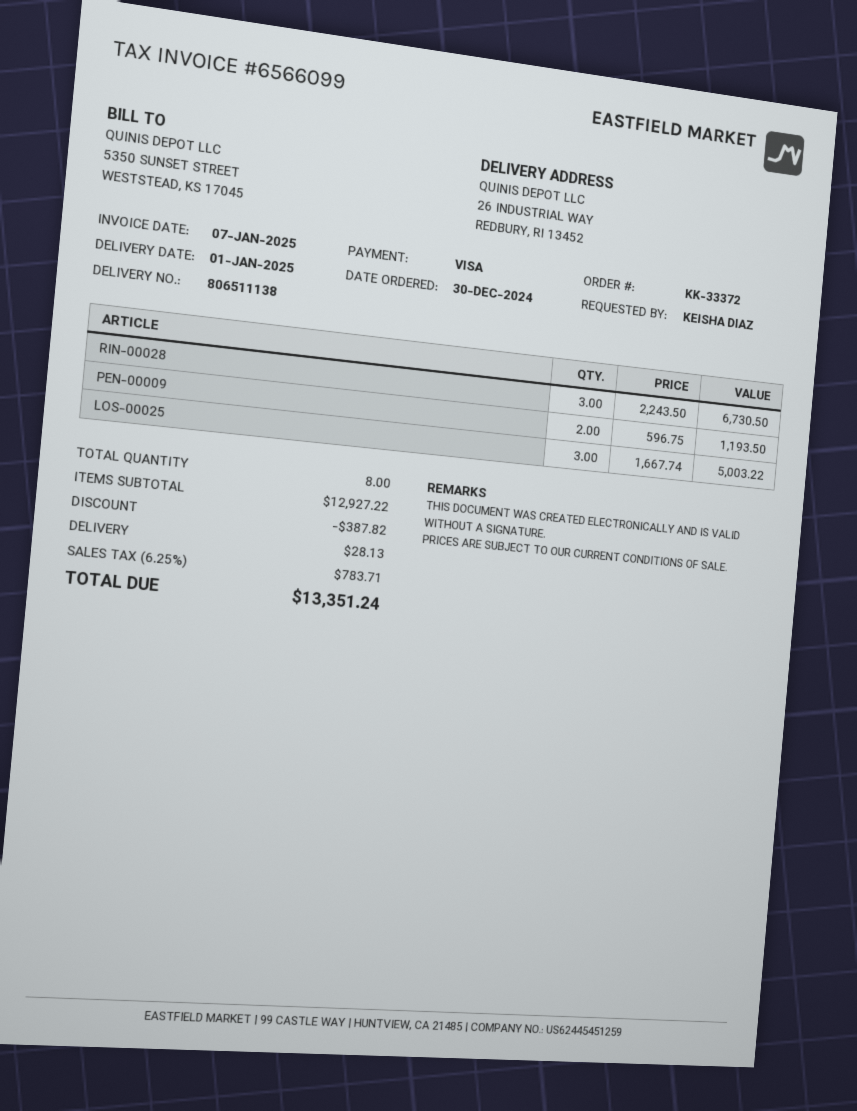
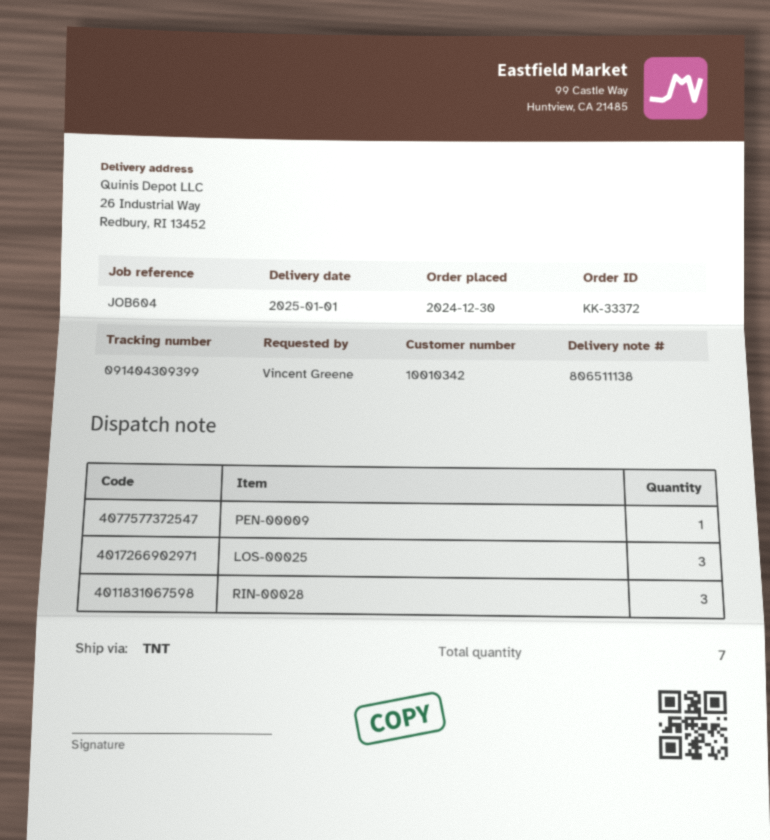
ordered by: KEISHA DIAZ -> Vincent Greene
PEN-00009: 2 -> 1
total quantity: 8 -> 7

